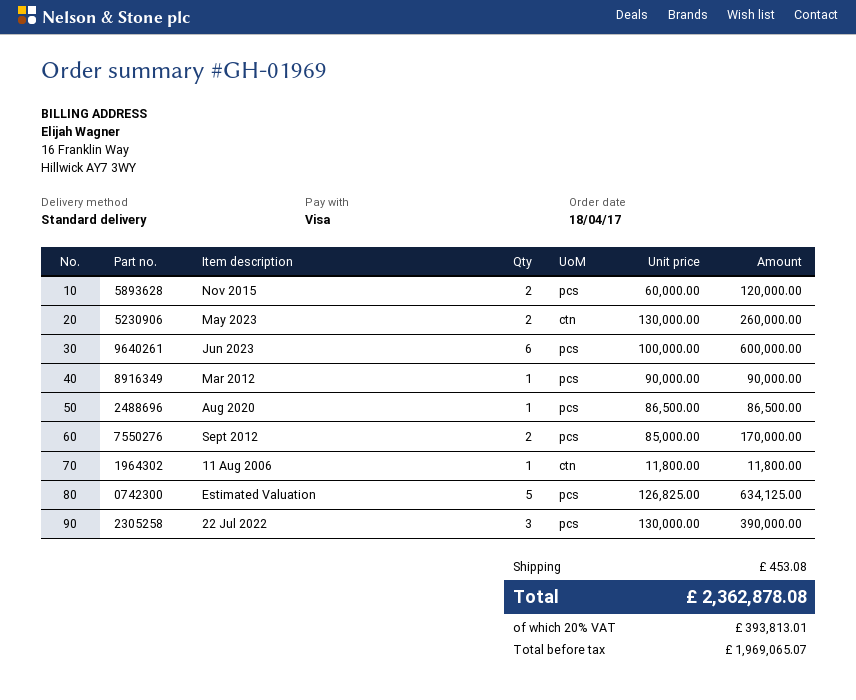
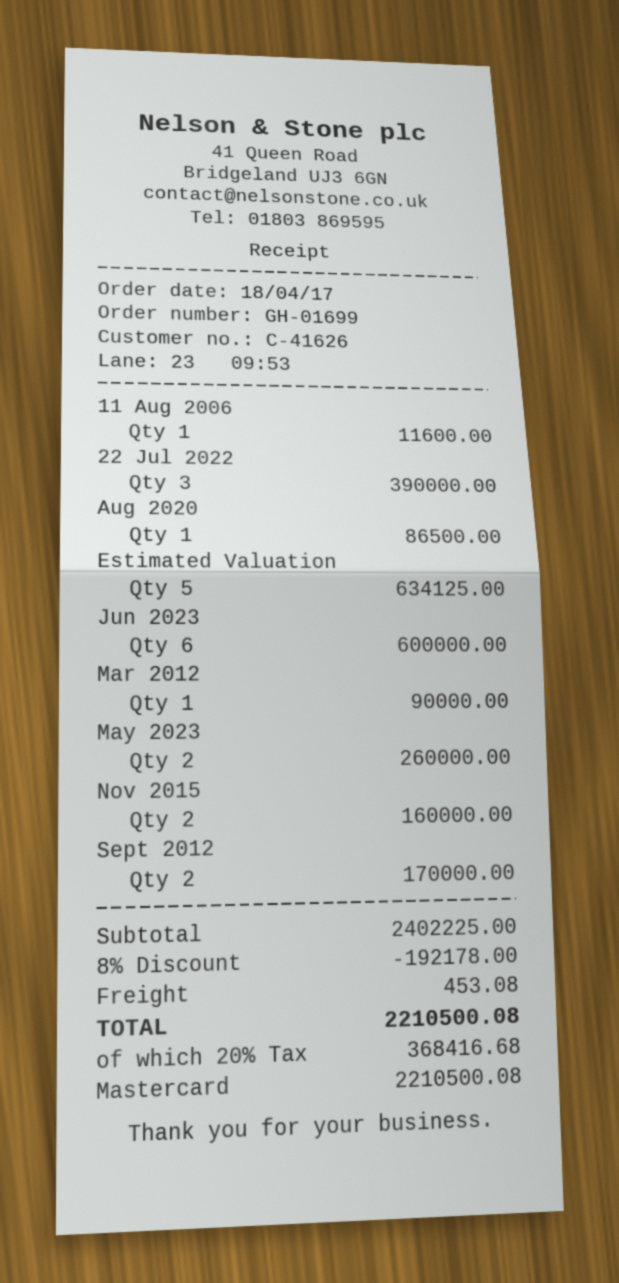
order number: GH-01969 -> GH-01699
payment method: Visa -> Mastercard
Nov 2015: 2 for 120000.00 -> 2 for 160000.00
11 Aug 2006: 1 for 11800.00 -> 1 for 11600.00
discount: none -> 8% = 192178.00
tax: 20% = 393813.01 -> 20% = 368416.68
total: 2362878.08 -> 2210500.08

